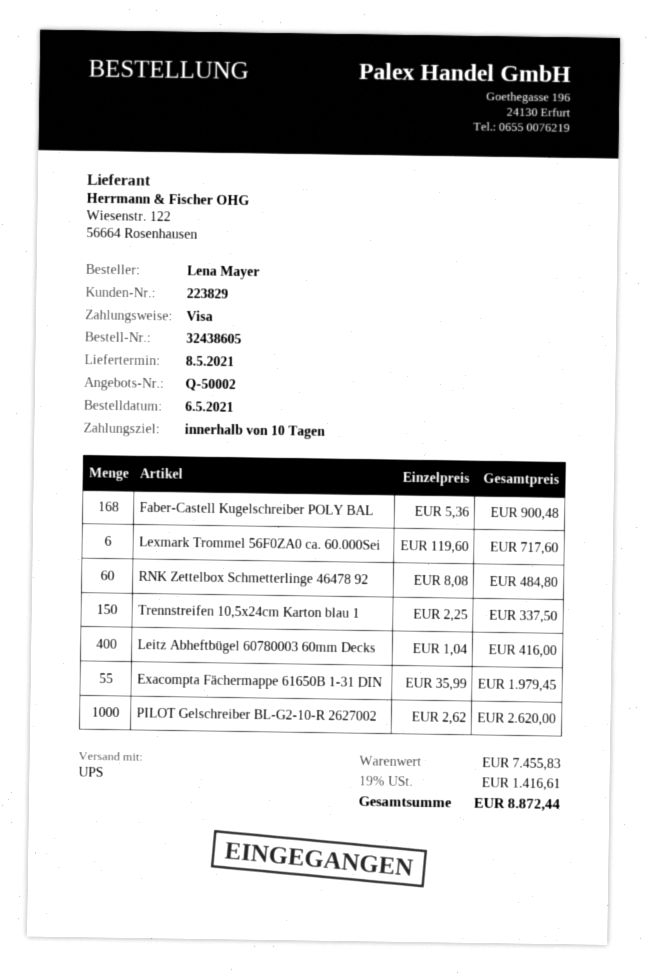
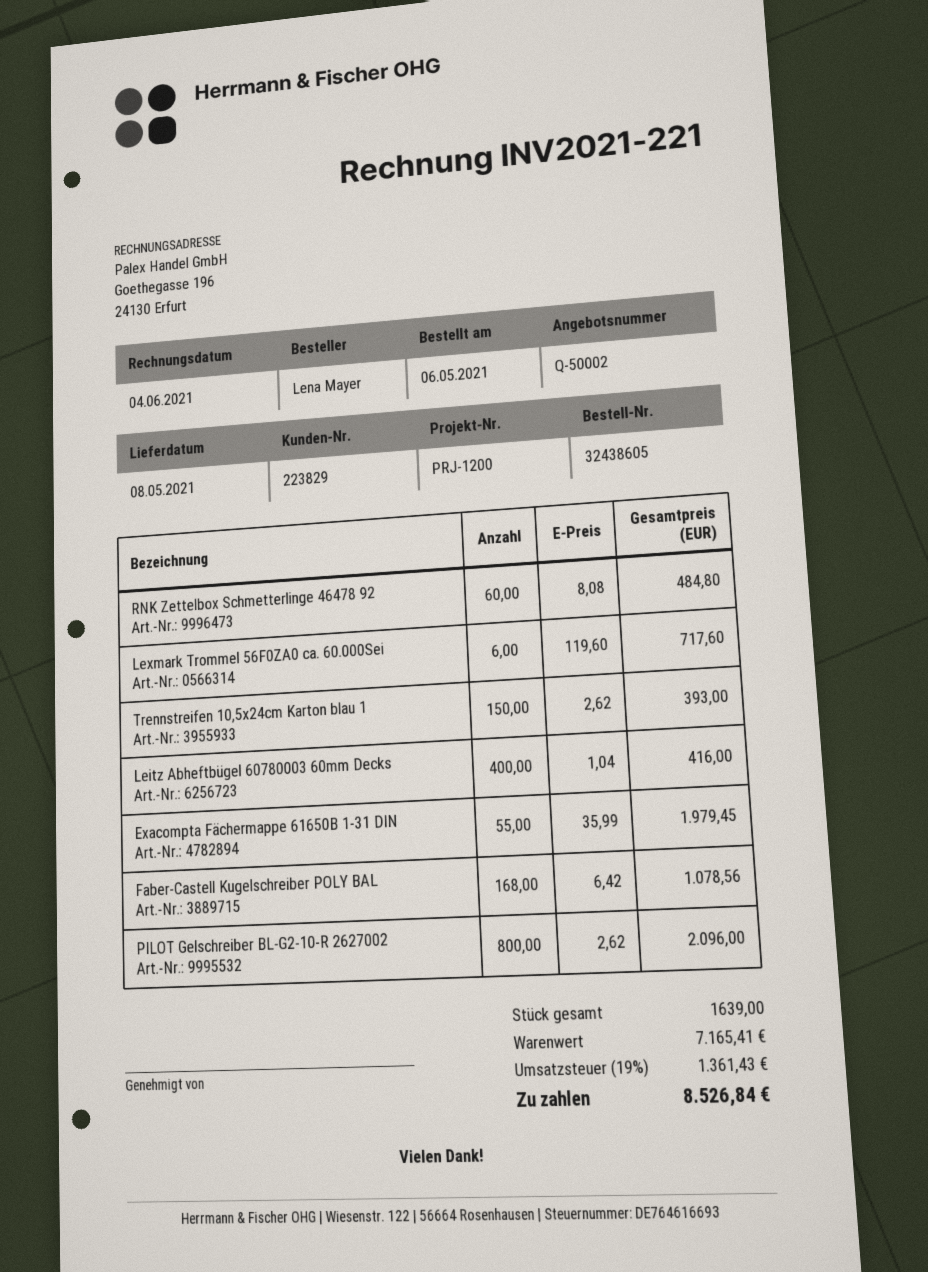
Faber-Castell Kugelschreiber POLY BAL: 168 x 5.36 = 900.48 -> 168 x 6.42 = 1078.56
Trennstreifen 10,5x24cm Karton blau 1: 150 x 2.25 = 337.50 -> 150 x 2.62 = 393.00
PILOT Gelschreiber BL-G2-10-R 2627002: 1000 x 2.62 = 2620.00 -> 800 x 2.62 = 2096.00
subtotal: 7455.83 -> 7165.41
tax: 19% = 1416.61 -> 19% = 1361.43
total: 8872.44 -> 8526.84

